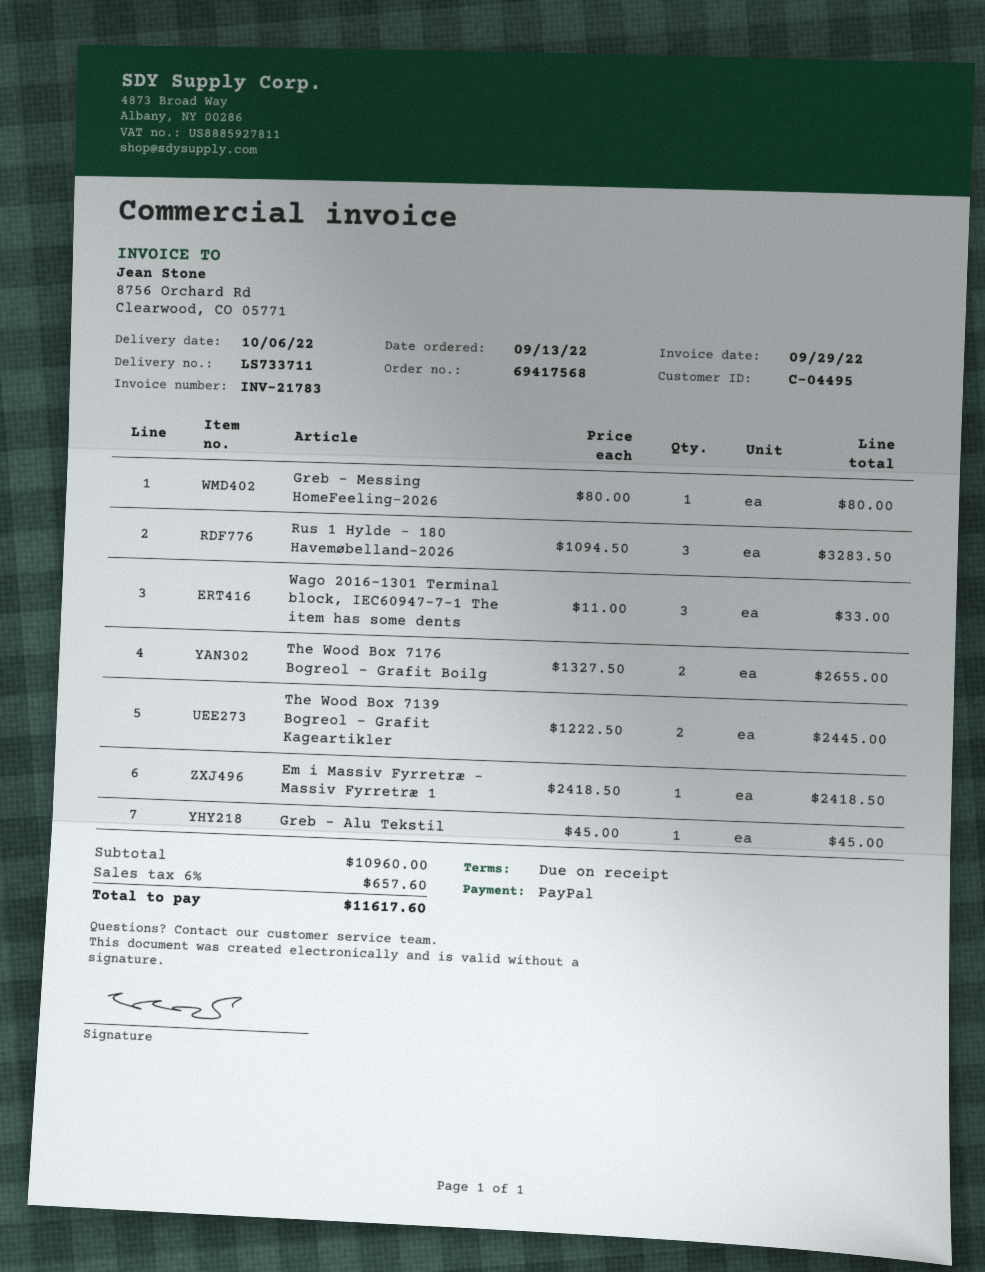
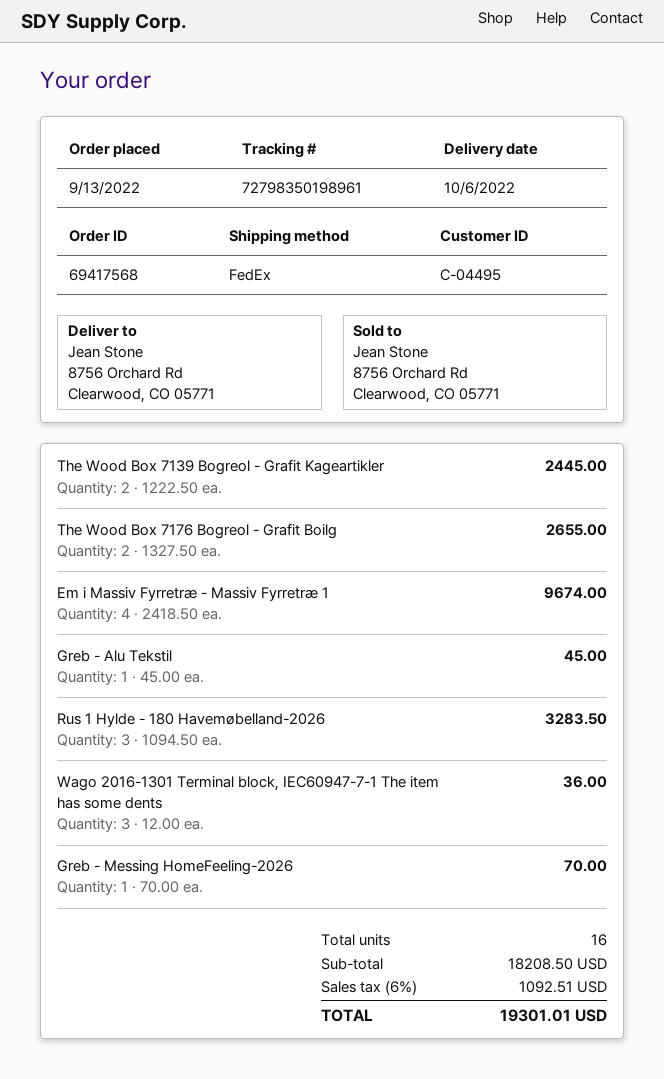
Greb - Messing HomeFeeling-2026: 1 x 80.00 = 80.00 -> 1 x 70.00 = 70.00
Wago 2016-1301 Terminal block, IEC60947-7-1 The item has some dents: 3 x 11.00 = 33.00 -> 3 x 12.00 = 36.00
Em i Massiv Fyrretræ - Massiv Fyrretræ 1: 1 x 2418.50 = 2418.50 -> 4 x 2418.50 = 9674.00
subtotal: 10960.00 -> 18208.50
tax: 6% = 657.60 -> 6% = 1092.51
total: 11617.60 -> 19301.01

